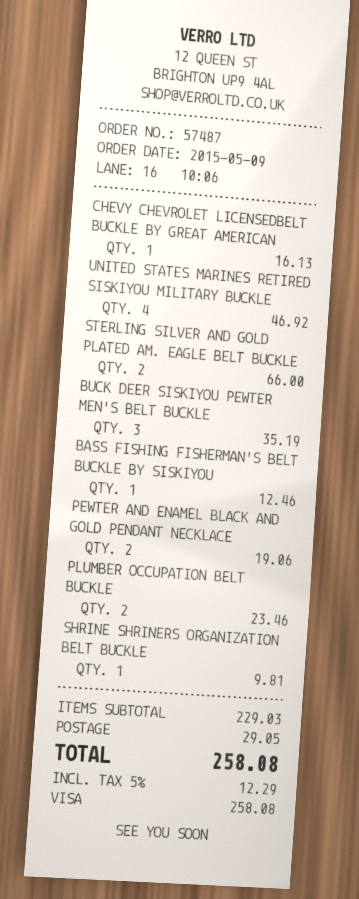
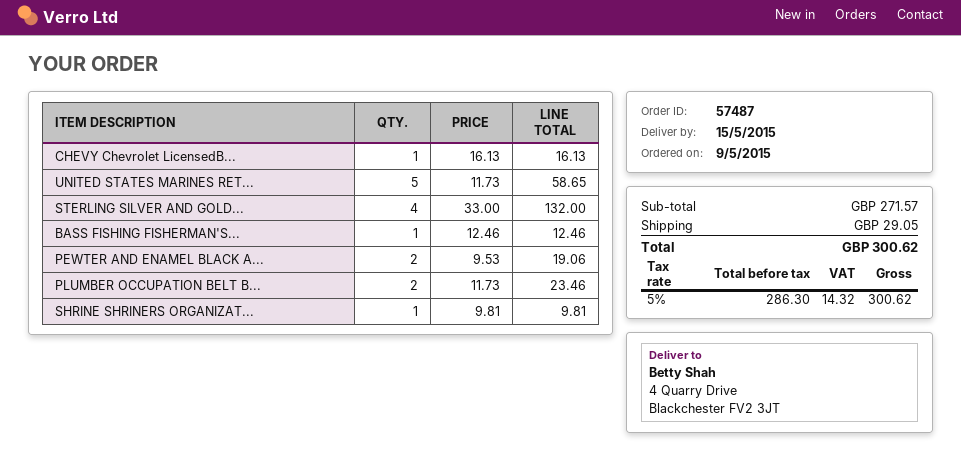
UNITED STATES MARINES RETIRED SISKIYOU MILITARY BUCKLE: 4 for 46.92 -> 5 for 58.65
STERLING SILVER AND GOLD PLATED AM. EAGLE BELT BUCKLE: 2 for 66.00 -> 4 for 132.00
BUCK DEER SISKIYOU PEWTER MEN'S BELT BUCKLE: 3 for 35.19 -> none
subtotal: 229.03 -> 271.57
tax: 5% = 12.29 -> 5% = 14.32
total: 258.08 -> 300.62

